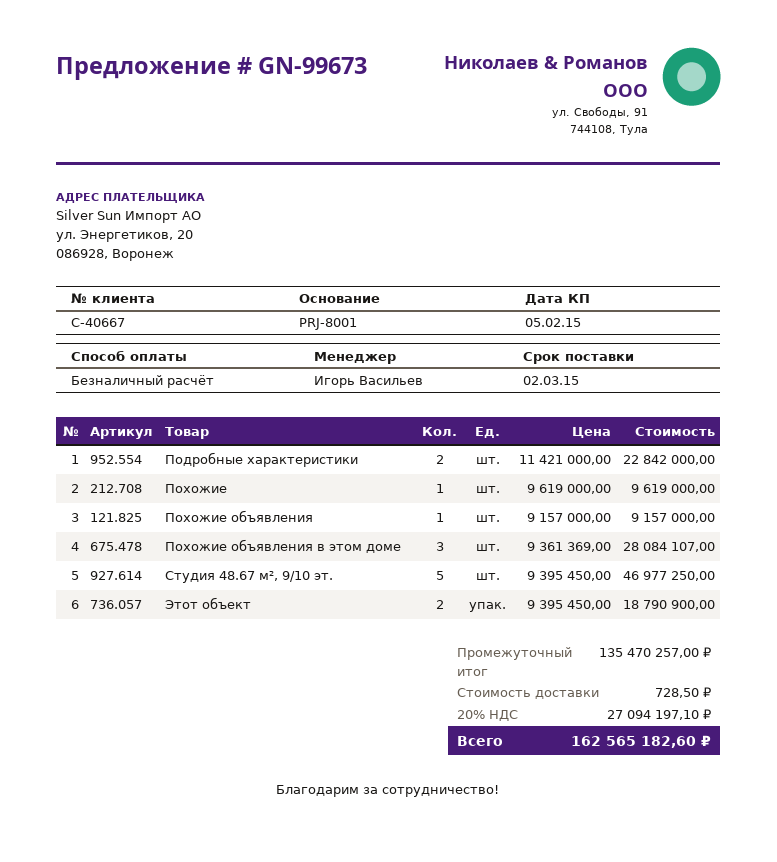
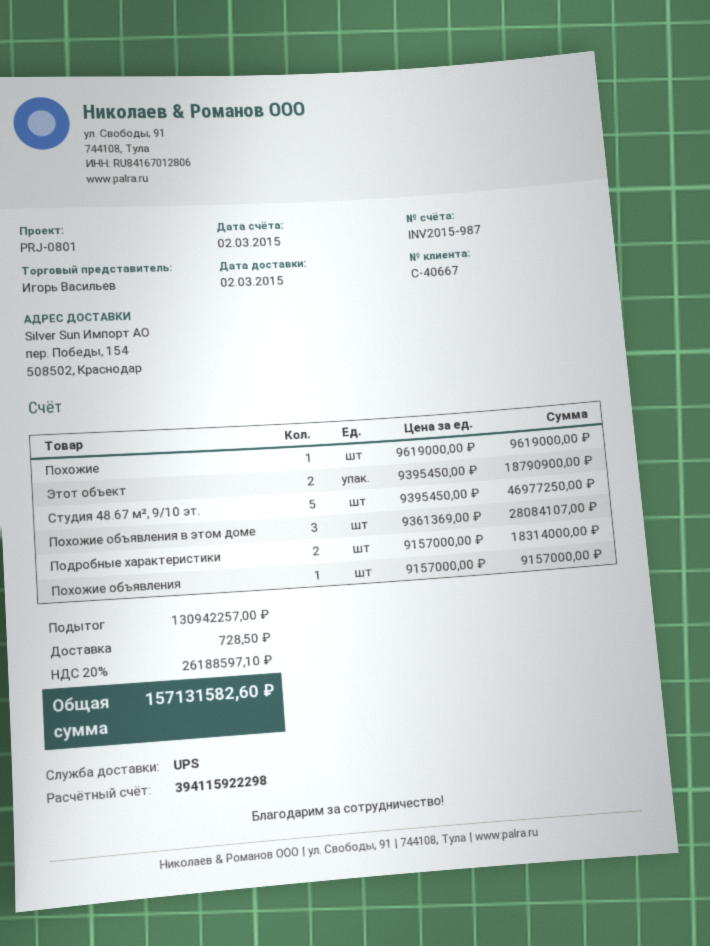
reference: PRJ-8001 -> PRJ-0801
Подробные характеристики: 2 x 11421000.00 = 22842000.00 -> 2 x 9157000.00 = 18314000.00
subtotal: 135470257.00 -> 130942257.00
tax: 20% = 27094197.10 -> 20% = 26188597.10
total: 162565182.60 -> 157131582.60

